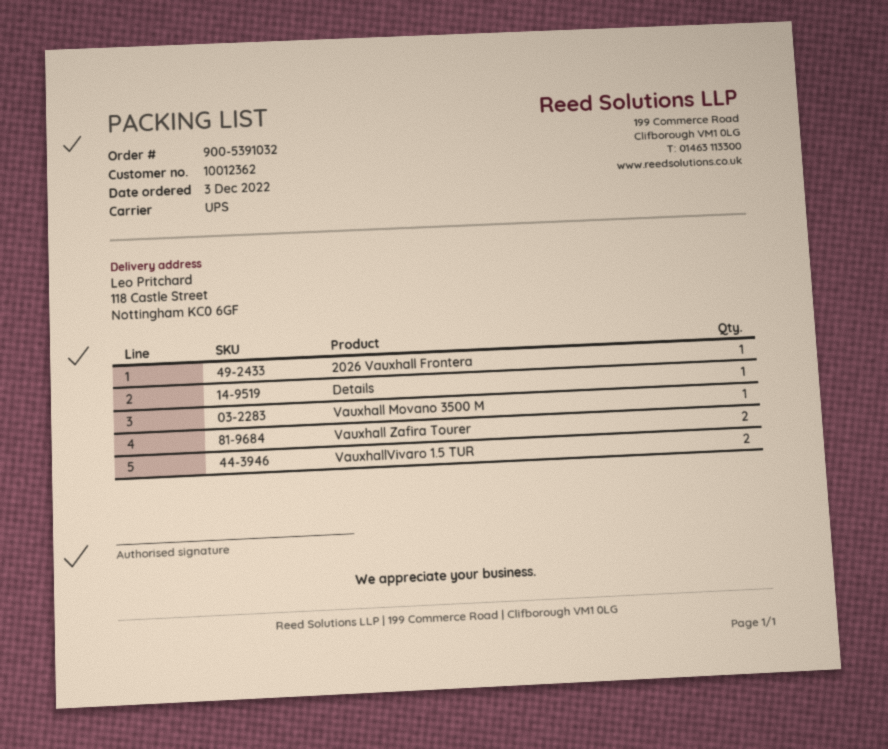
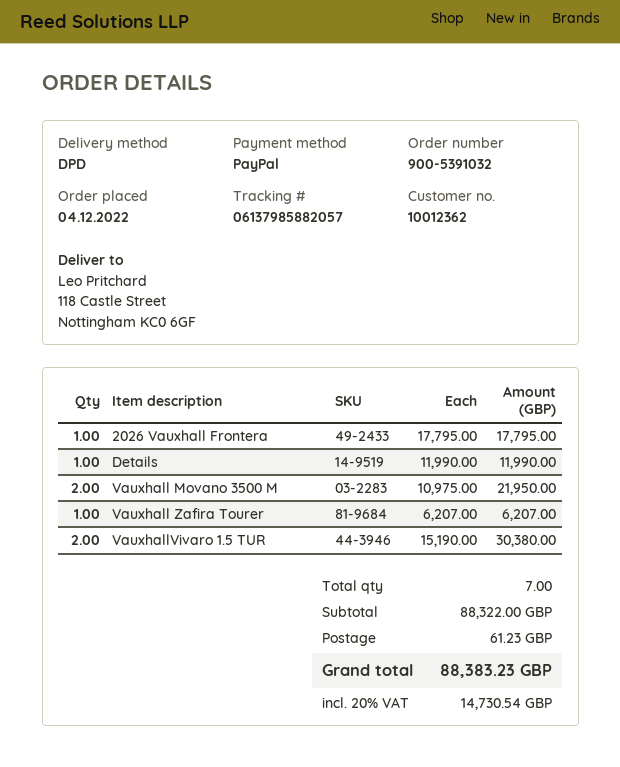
order date: 2022-12-03 -> 2022-12-04
shipping method: UPS -> DPD
Vauxhall Movano 3500 M: 1 -> 2
Vauxhall Zafira Tourer: 2 -> 1

